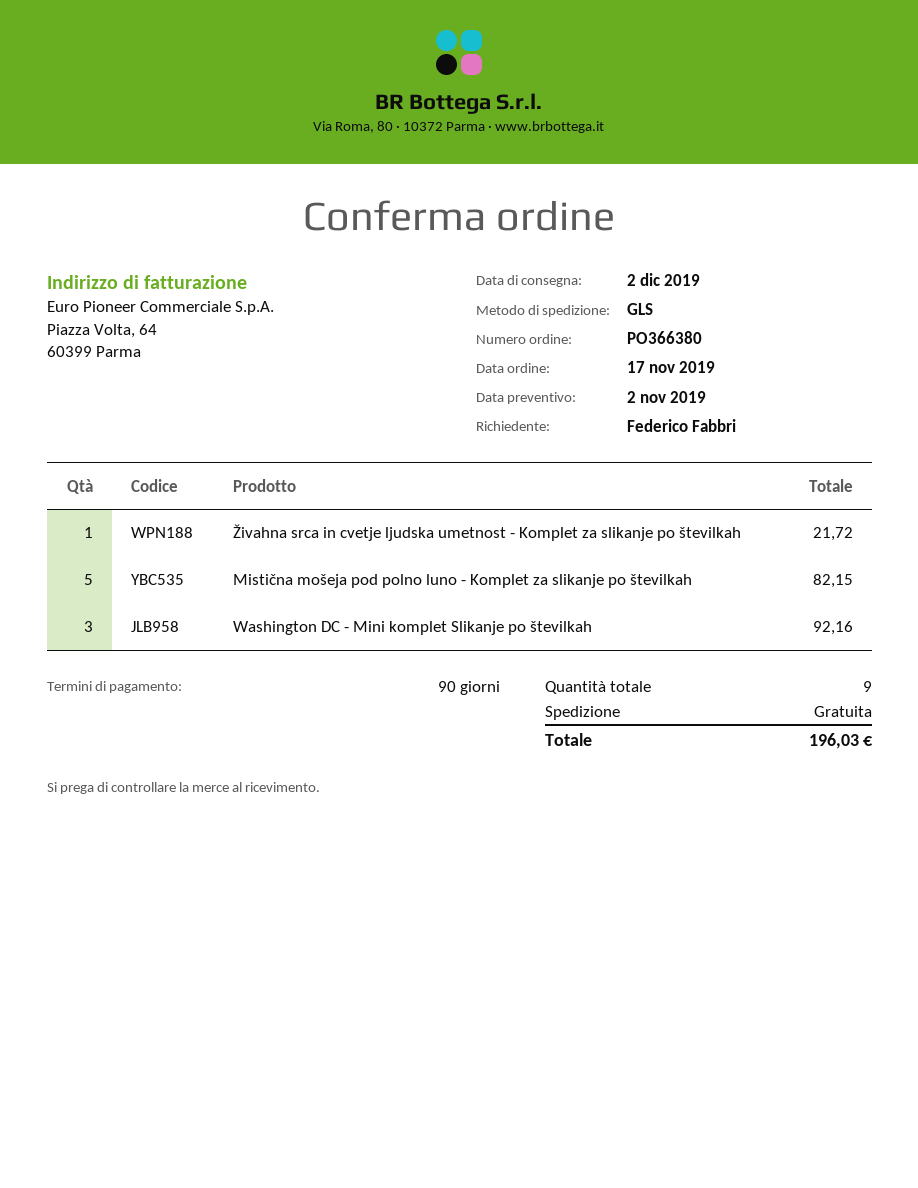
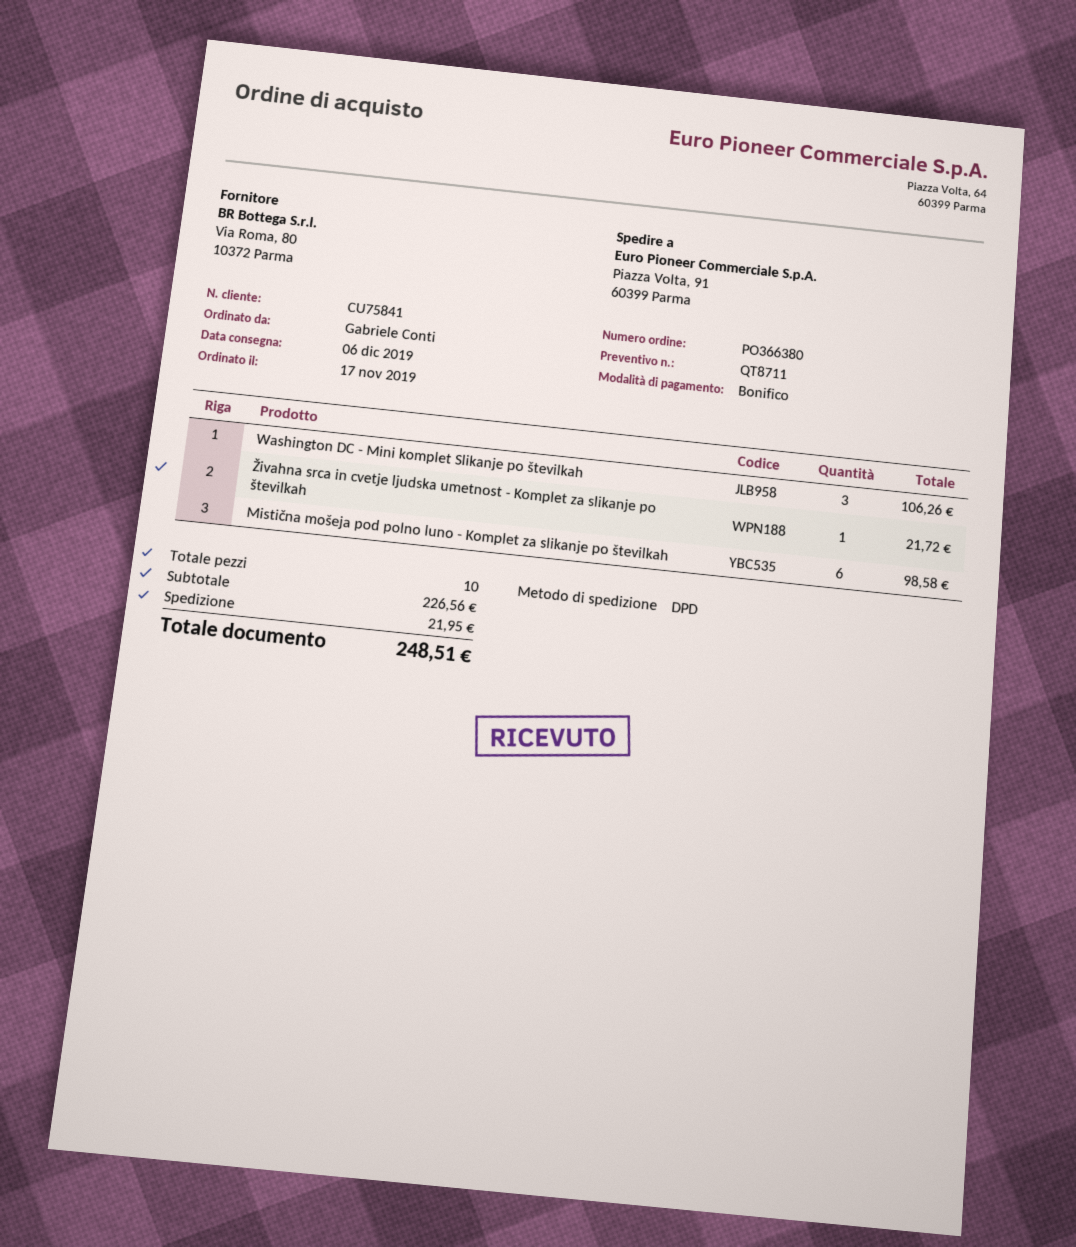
delivery date: 2019-12-02 -> 2019-12-06
ordered by: Federico Fabbri -> Gabriele Conti
shipping method: GLS -> DPD
Mistična mošeja pod polno luno - Komplet za slikanje po številkah: 5 for 82.15 -> 6 for 98.58
Washington DC - Mini komplet Slikanje po številkah: 3 for 92.16 -> 3 for 106.26
total quantity: 9 -> 10
shipping: 0.00 -> 21.95
total: 196.03 -> 248.51

